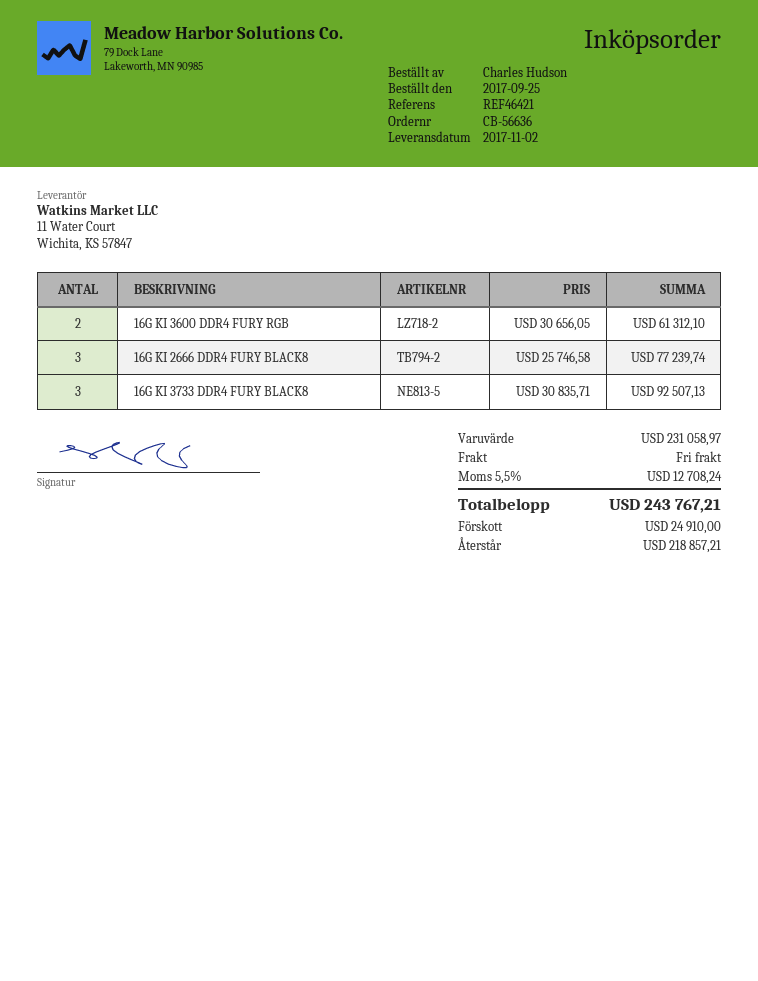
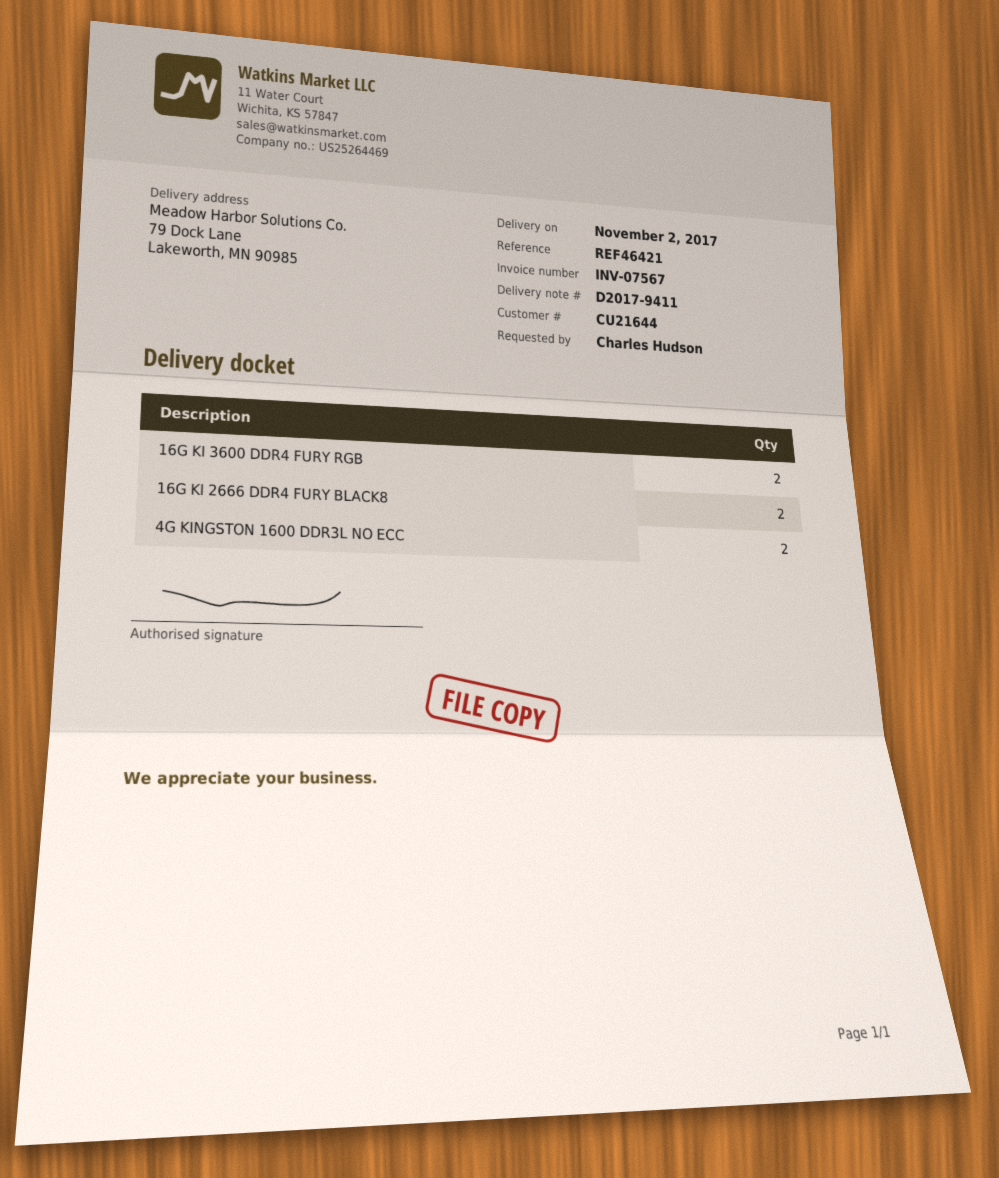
16G KI 2666 DDR4 FURY BLACK8: 3 -> 2
16G KI 3733 DDR4 FURY BLACK8: 3 -> none
4G KINGSTON 1600 DDR3L NO ECC: none -> 2

